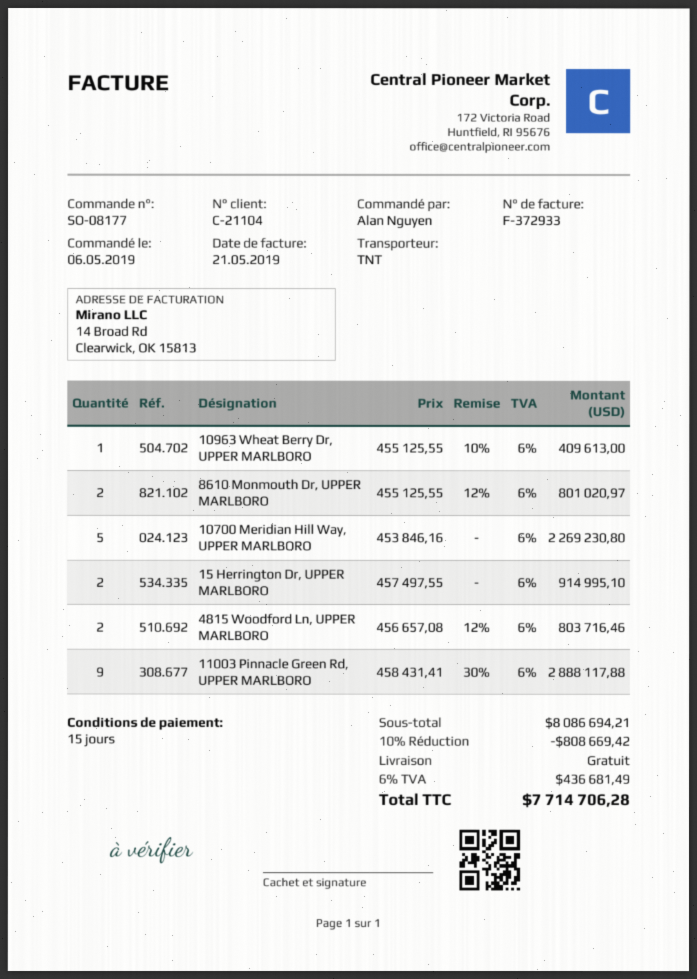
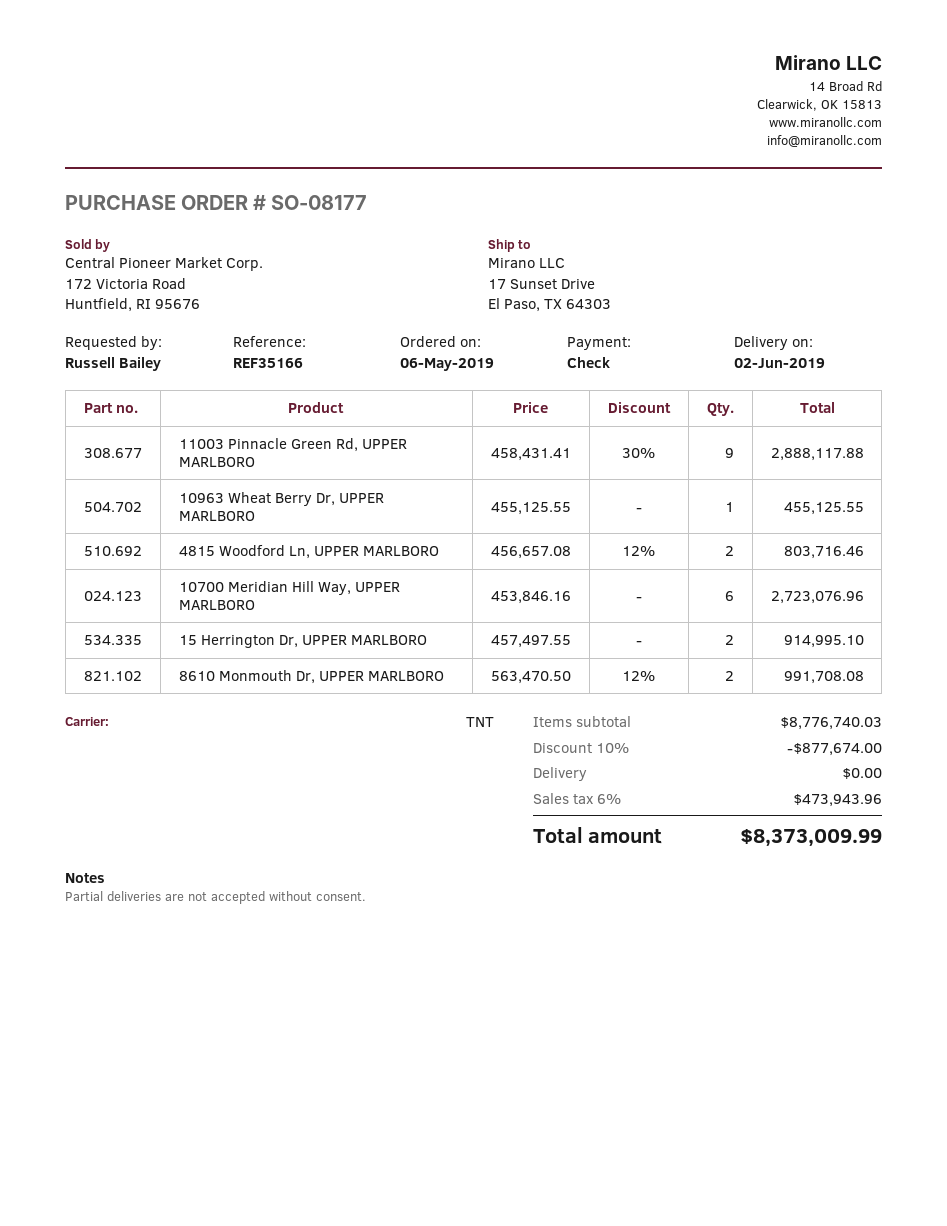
ordered by: Alan Nguyen -> Russell Bailey
10963 Wheat Berry Dr, UPPER MARLBORO: 1 x 455125.55 - 10% = 409613.00 -> 1 x 455125.55 = 455125.55
8610 Monmouth Dr, UPPER MARLBORO: 2 x 455125.55 - 12% = 801020.97 -> 2 x 563470.50 - 12% = 991708.08
10700 Meridian Hill Way, UPPER MARLBORO: 5 x 453846.16 = 2269230.80 -> 6 x 453846.16 = 2723076.96
subtotal: 8086694.21 -> 8776740.03
discount: 10% = 808669.42 -> 10% = 877674.00
tax: 6% = 436681.49 -> 6% = 473943.96
total: 7714706.28 -> 8373009.99

